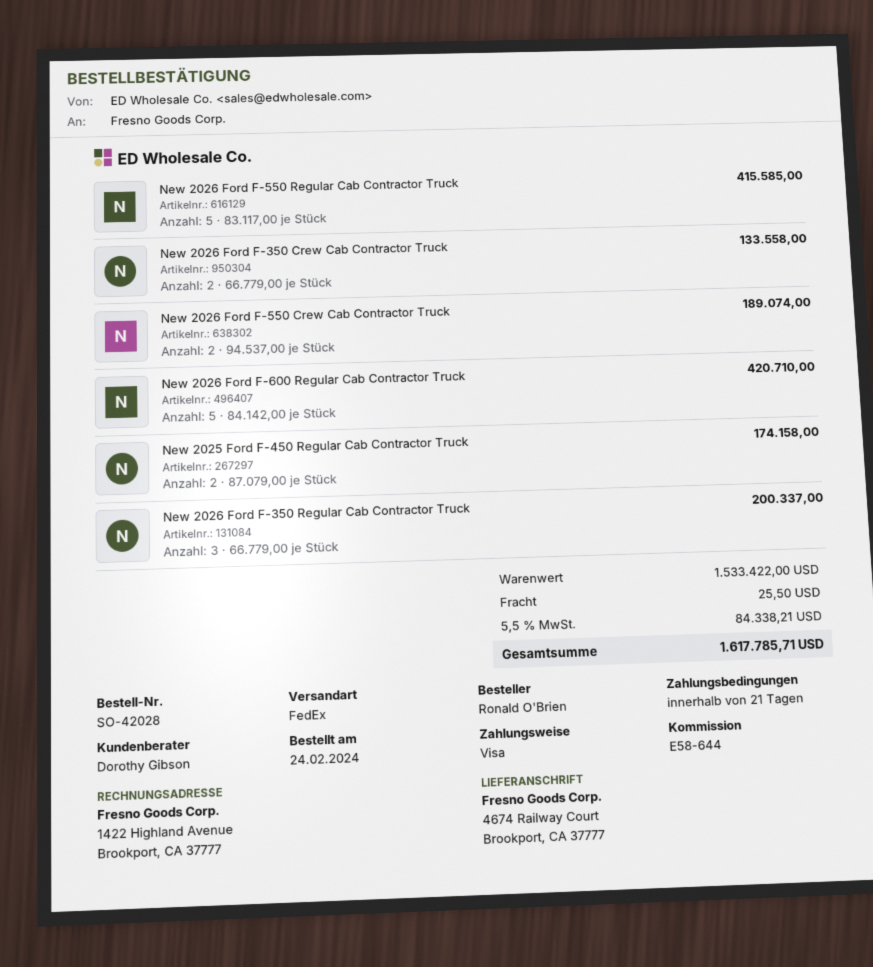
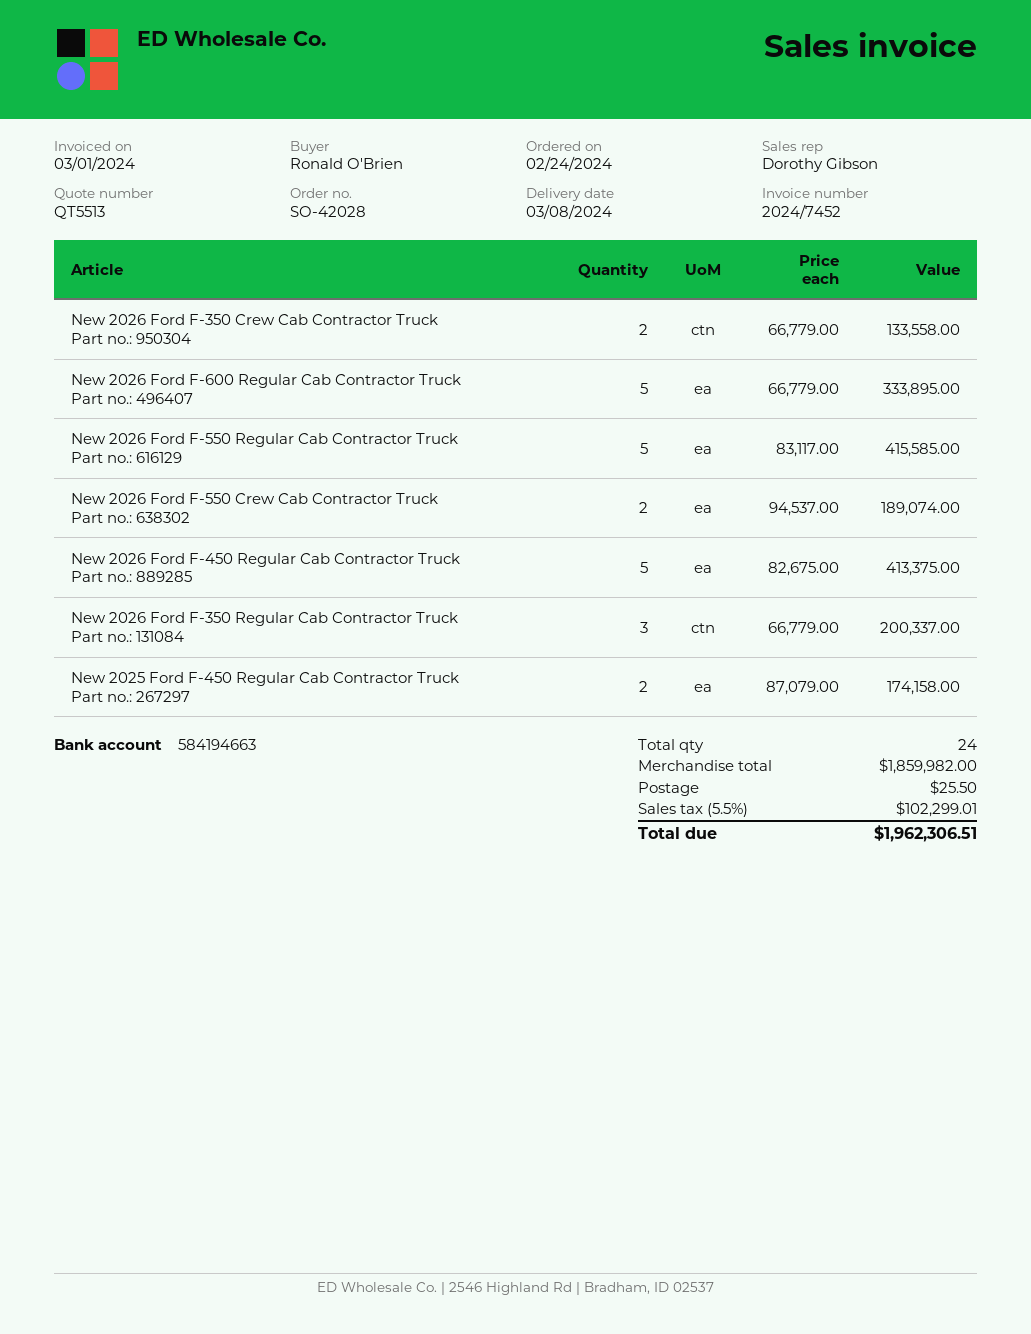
New 2026 Ford F-600 Regular Cab Contractor Truck: 5 x 84142.00 = 420710.00 -> 5 x 66779.00 = 333895.00
New 2026 Ford F-450 Regular Cab Contractor Truck: none -> 5 x 82675.00 = 413375.00
subtotal: 1533422.00 -> 1859982.00
tax: 5.5% = 84338.21 -> 5.5% = 102299.01
total: 1617785.71 -> 1962306.51

